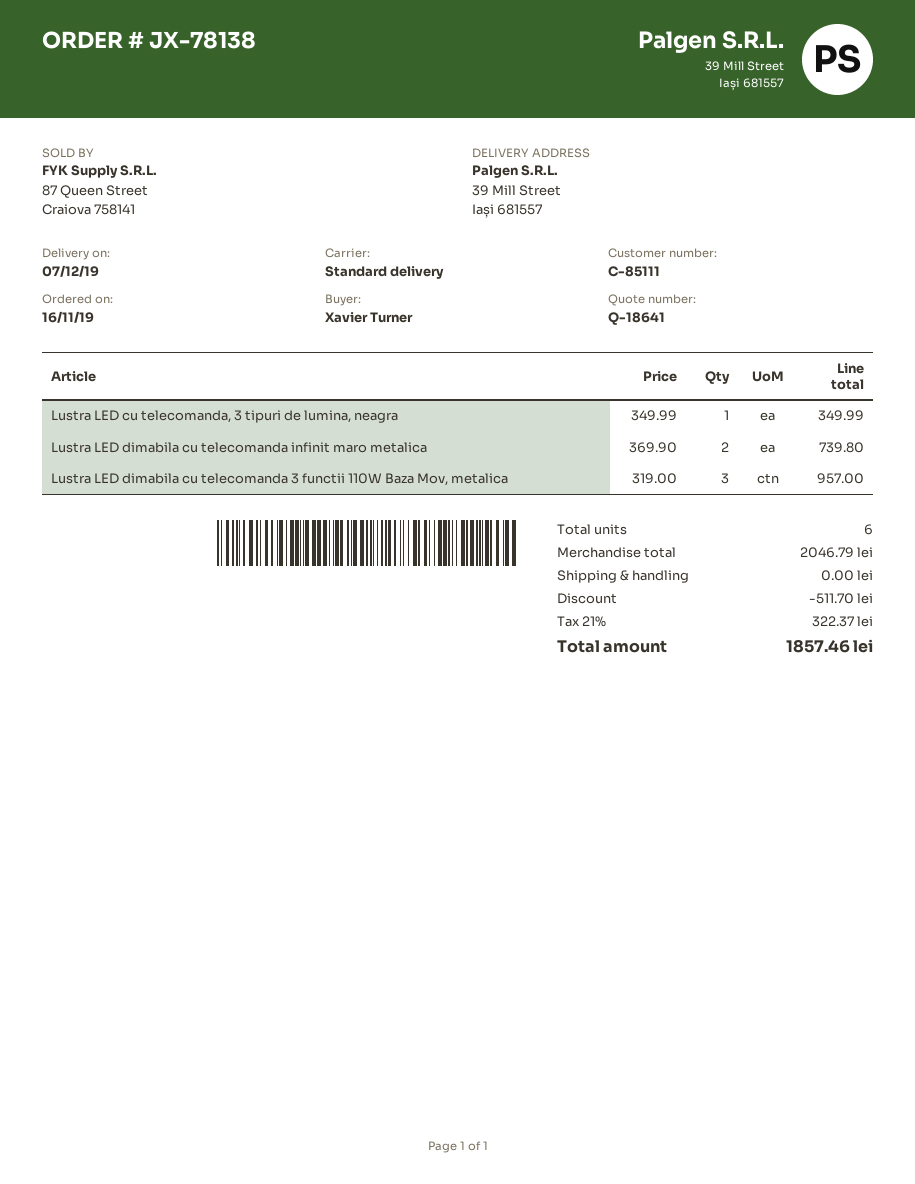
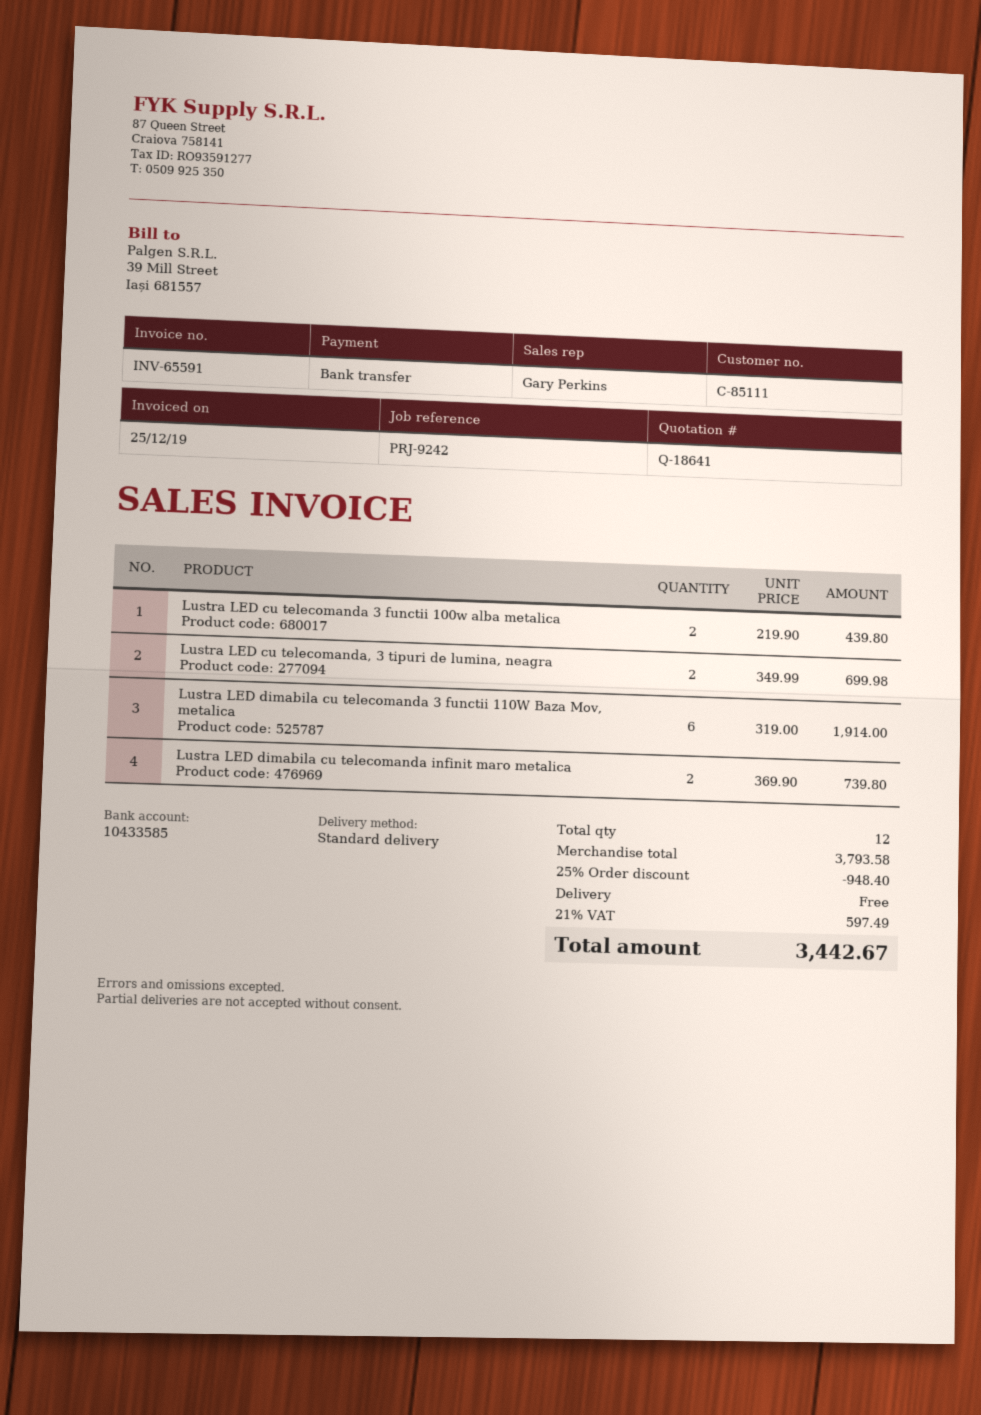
Lustra LED cu telecomanda, 3 tipuri de lumina, neagra: 1 x 349.99 = 349.99 -> 2 x 349.99 = 699.98
Lustra LED dimabila cu telecomanda 3 functii 110W Baza Mov, metalica: 3 x 319.00 = 957.00 -> 6 x 319.00 = 1914.00
Lustra LED cu telecomanda 3 functii 100w alba metalica: none -> 2 x 219.90 = 439.80
total quantity: 6 -> 12
subtotal: 2046.79 -> 3793.58
discount: 511.70 -> 948.40
tax: 21% = 322.37 -> 21% = 597.49
total: 1857.46 -> 3442.67

